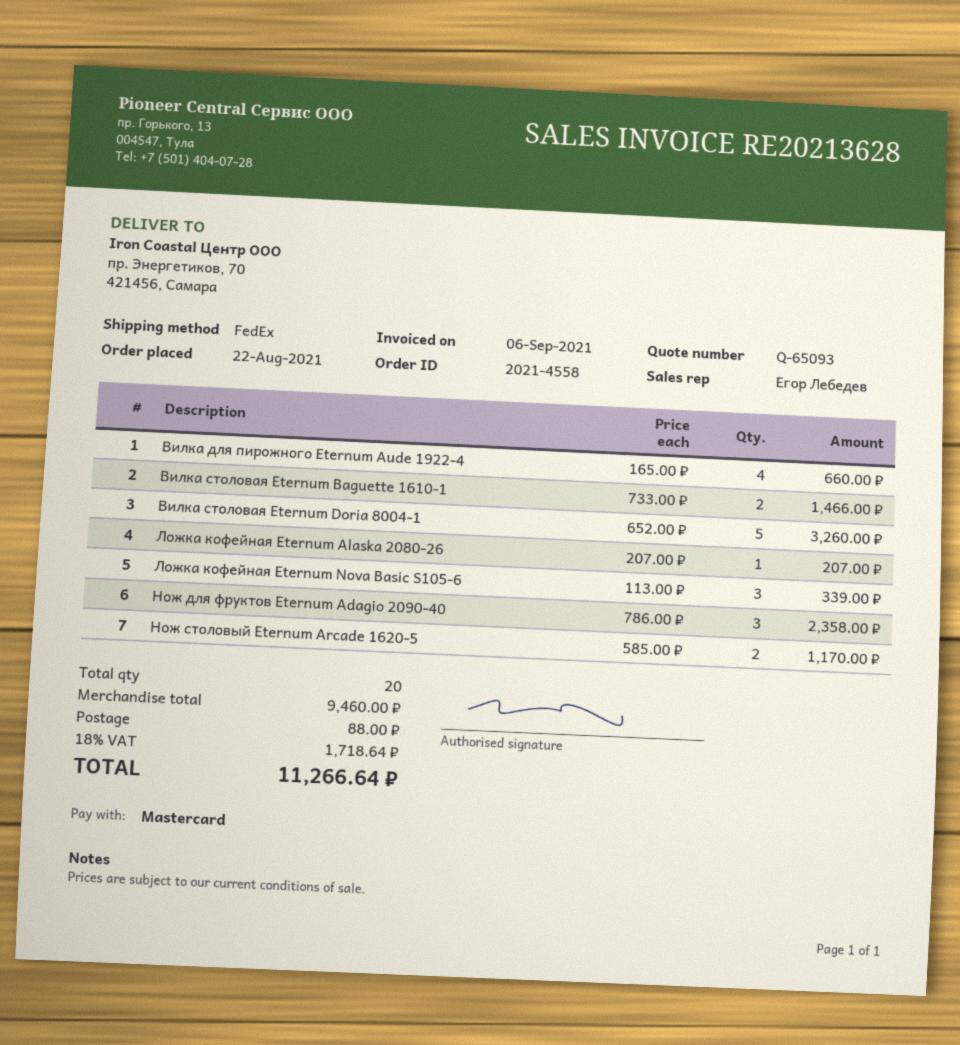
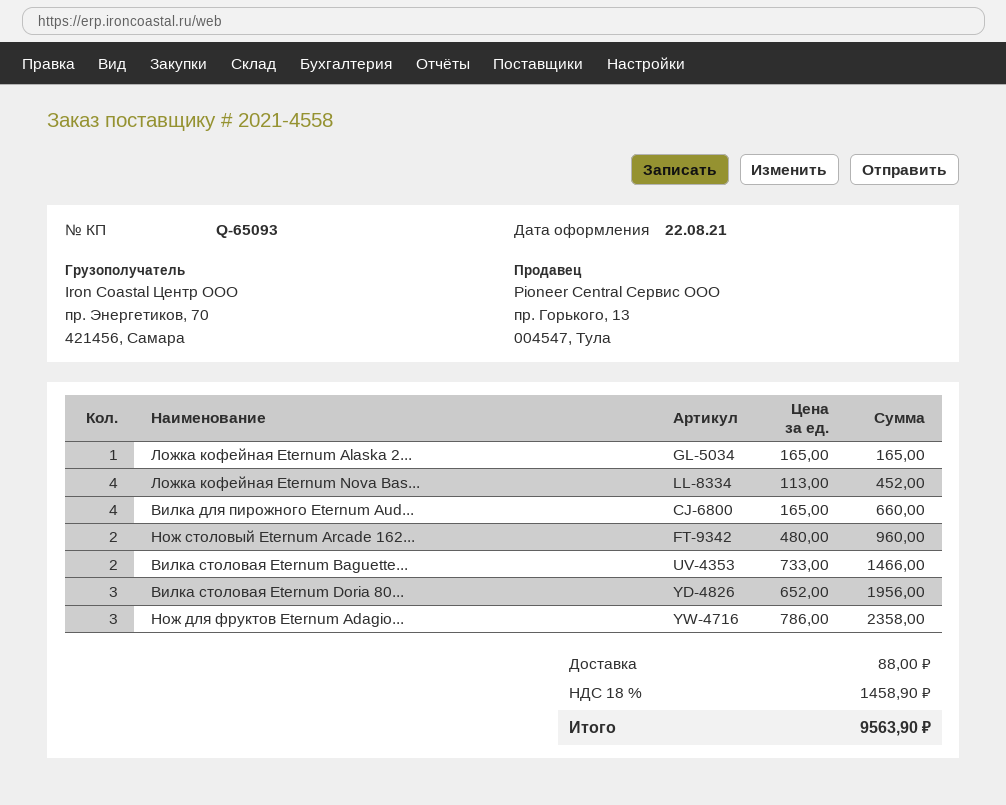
Вилка столовая Eternum Doria 8004-1: 5 x 652.00 = 3260.00 -> 3 x 652.00 = 1956.00
Ложка кофейная Eternum Alaska 2080-26: 1 x 207.00 = 207.00 -> 1 x 165.00 = 165.00
Ложка кофейная Eternum Nova Basic S105-6: 3 x 113.00 = 339.00 -> 4 x 113.00 = 452.00
Нож столовый Eternum Arcade 1620-5: 2 x 585.00 = 1170.00 -> 2 x 480.00 = 960.00
tax: 18% = 1718.64 -> 18% = 1458.90
total: 11266.64 -> 9563.90

